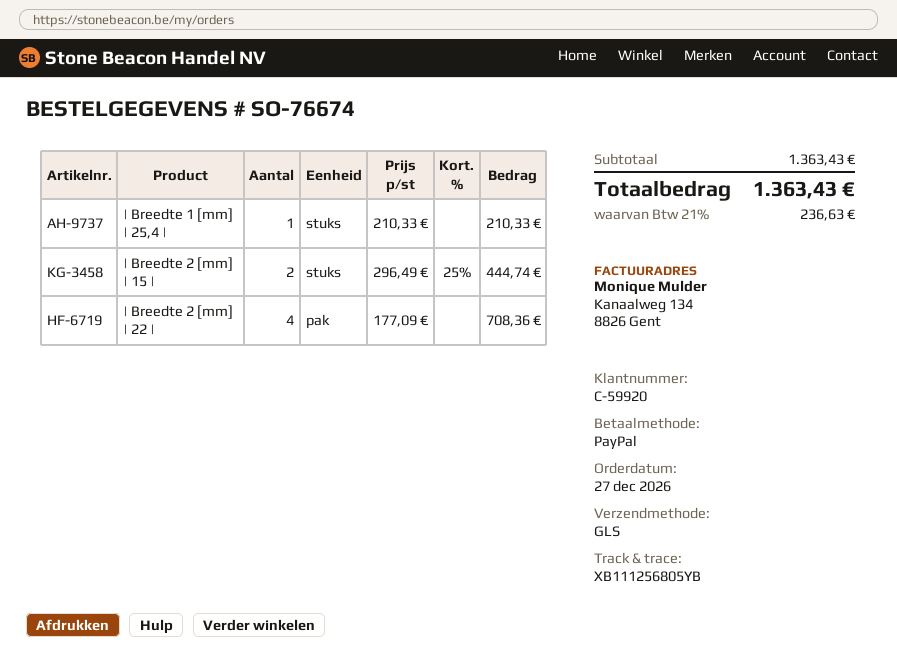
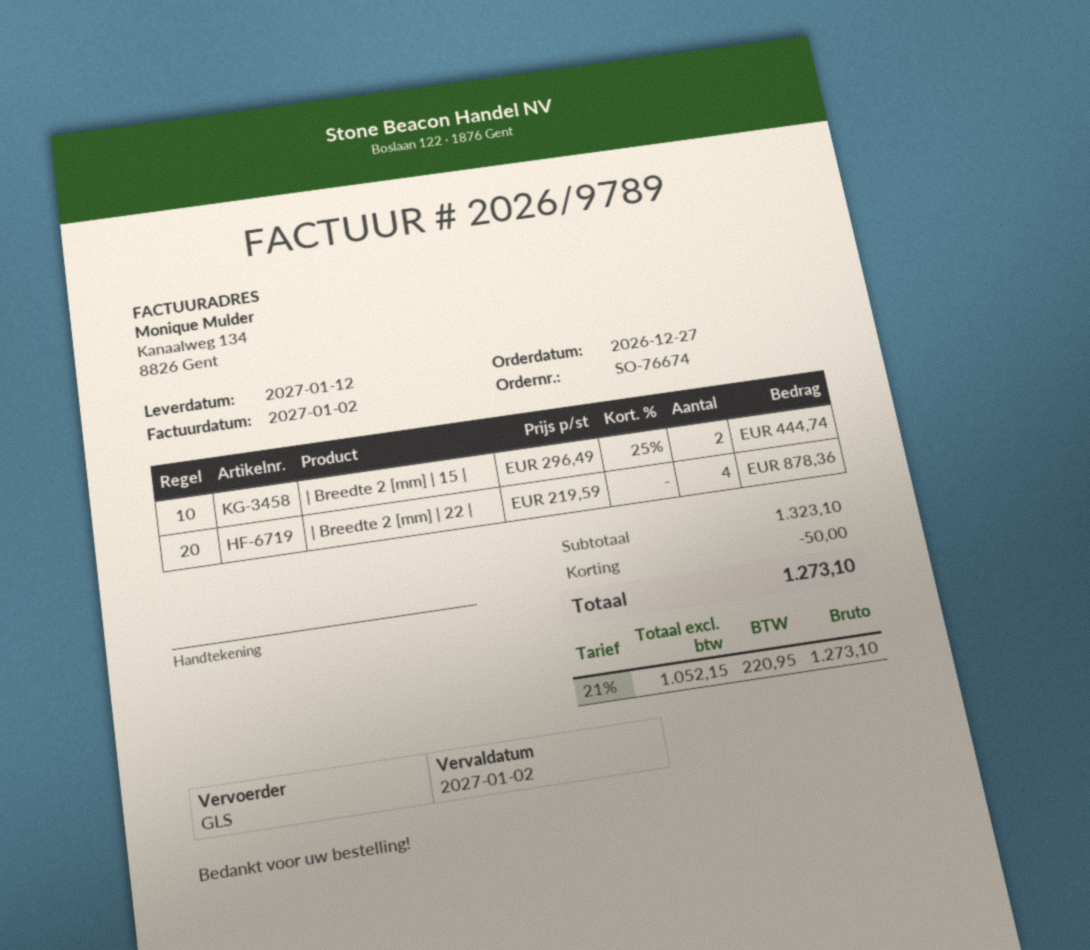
| Breedte 1 [mm] | 25,4 |: 1 x 210.33 = 210.33 -> none
| Breedte 2 [mm] | 22 |: 4 x 177.09 = 708.36 -> 4 x 219.59 = 878.36
subtotal: 1363.43 -> 1323.10
discount: none -> 50.00
tax: 21% = 236.63 -> 21% = 220.95
total: 1363.43 -> 1273.10

